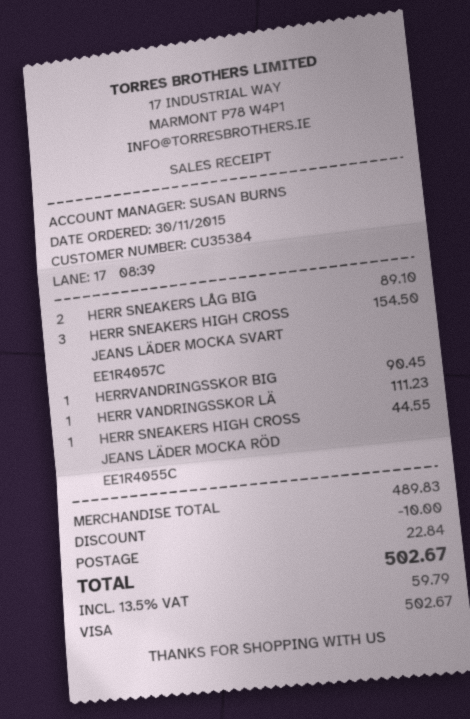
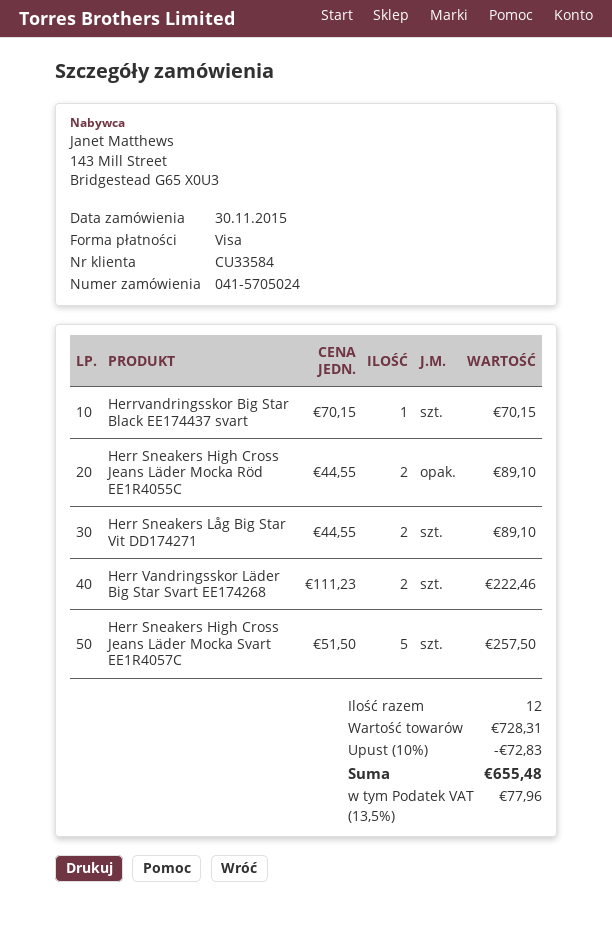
customer number: CU35384 -> CU33584
HERR SNEAKERS HIGH CROSS JEANS LÄDER MOCKA SVART EE1R4057C: 3 for 154.50 -> 5 for 257.50
HERRVANDRINGSSKOR BIG: 1 for 90.45 -> 1 for 70.15
HERR VANDRINGSSKOR LÄ: 1 for 111.23 -> 2 for 222.46
HERR SNEAKERS HIGH CROSS JEANS LÄDER MOCKA RÖD EE1R4055C: 1 for 44.55 -> 2 for 89.10
subtotal: 489.83 -> 728.31
discount: 10.00 -> 72.83
shipping: 22.84 -> none
tax: 13.5% = 59.79 -> 13.5% = 77.96
total: 502.67 -> 655.48

